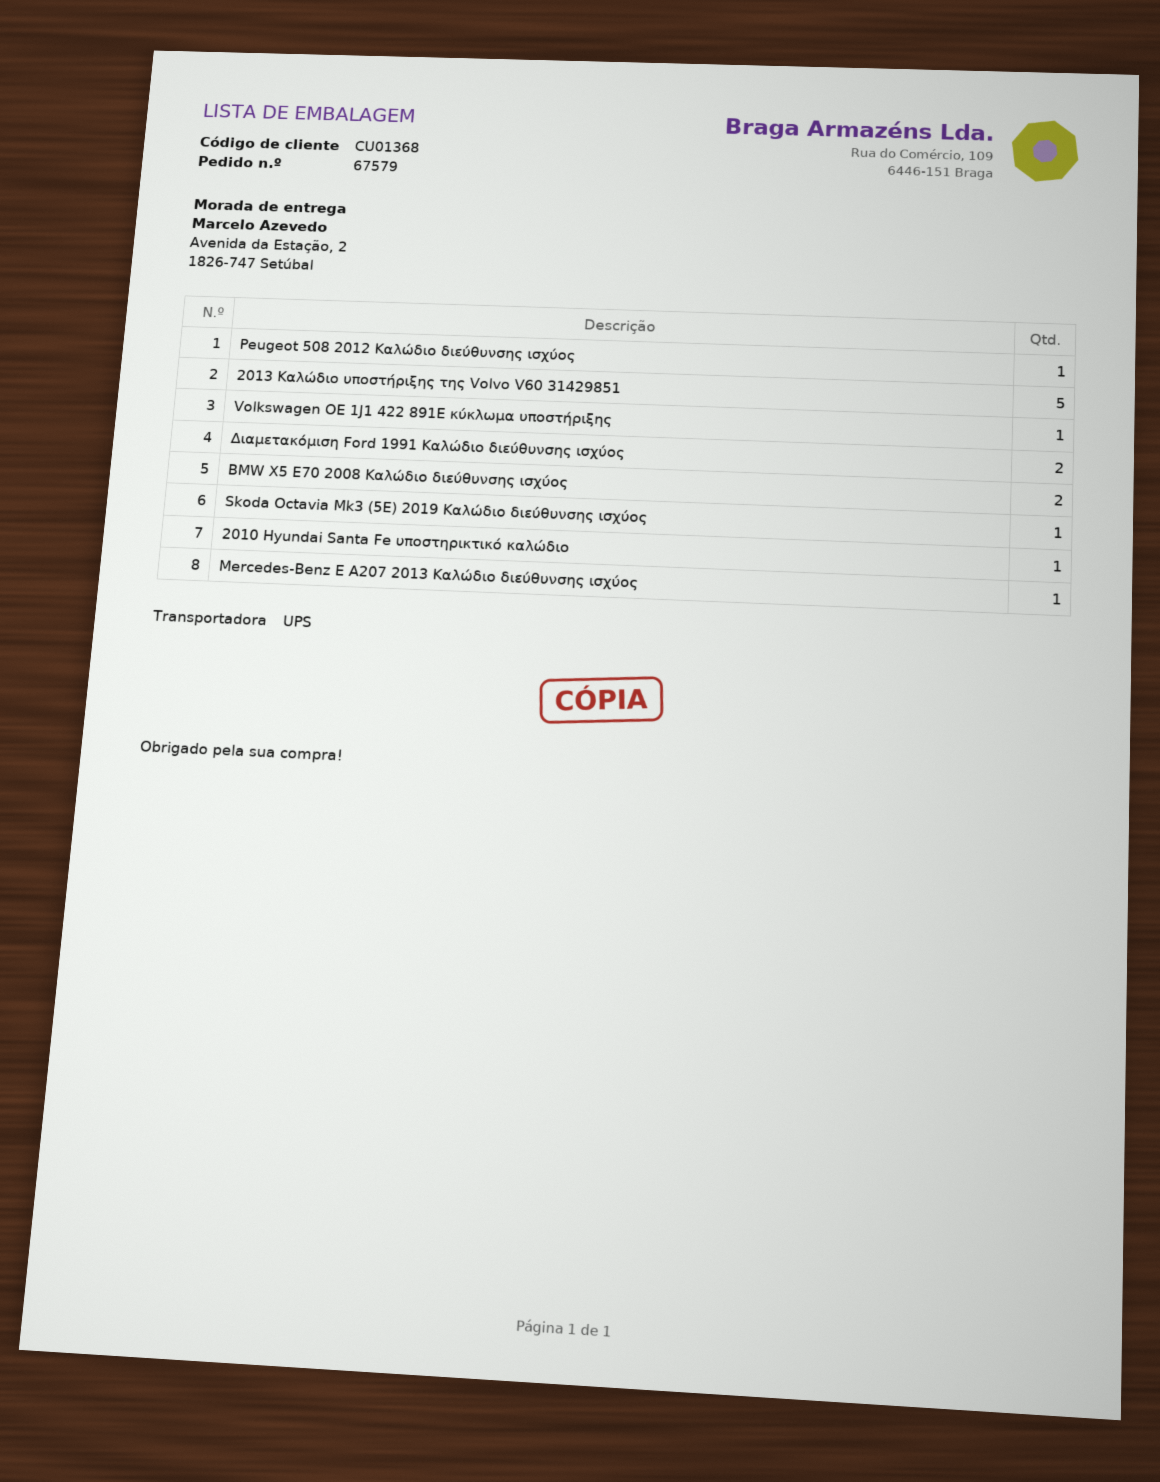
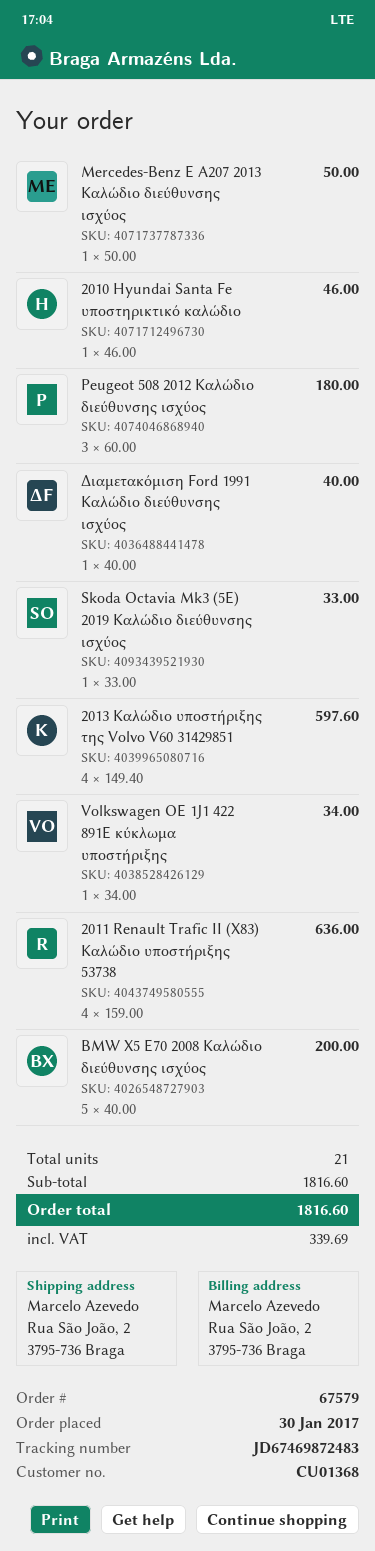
ship to: Avenida da Estação, 2, 1826-747 Setúbal -> Rua São João, 2, 3795-736 Braga
Peugeot 508 2012 Καλώδιο διεύθυνσης ισχύος: 1 -> 3
2013 Καλώδιο υποστήριξης της Volvo V60 31429851: 5 -> 4
Διαμετακόμιση Ford 1991 Καλώδιο διεύθυνσης ισχύος: 2 -> 1
BMW X5 E70 2008 Καλώδιο διεύθυνσης ισχύος: 2 -> 5
2011 Renault Trafic II (X83) Καλώδιο υποστήριξης 53738: none -> 4

